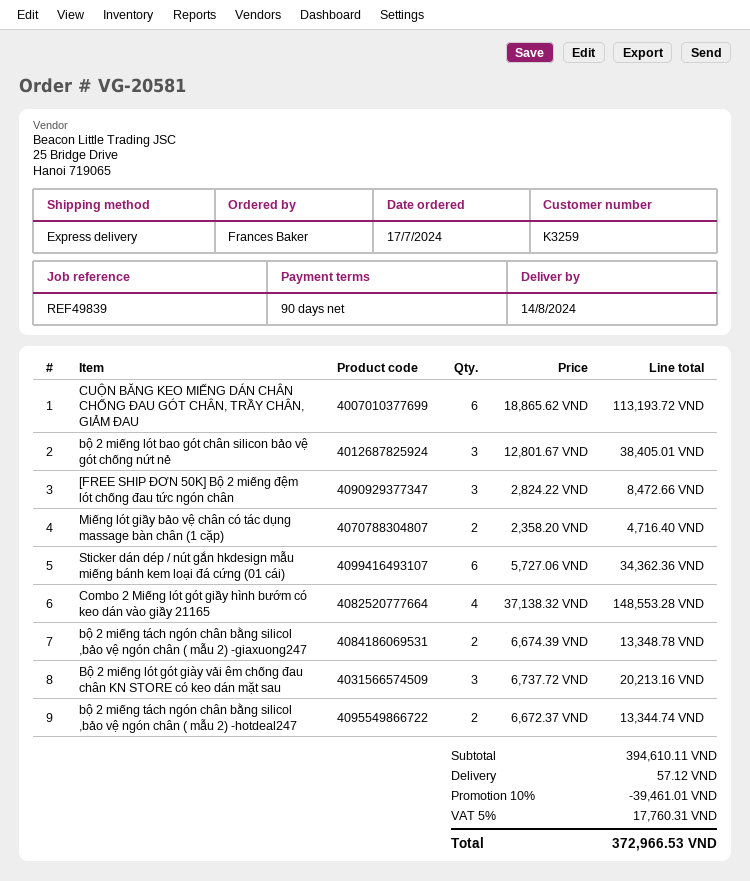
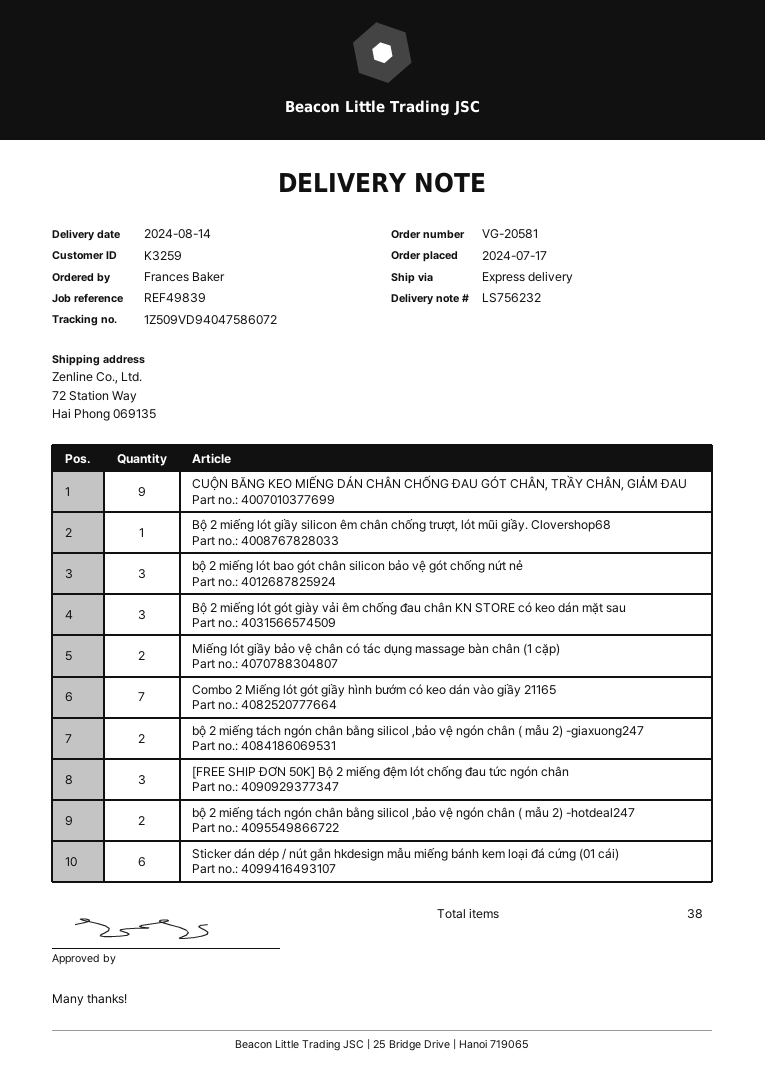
CUỘN BĂNG KEO MIẾNG DÁN CHÂN CHỐNG ĐAU GÓT CHÂN, TRẦY CHÂN, GIẢM ĐAU: 6 -> 9
Combo 2 Miếng lót gót giầy hình bướm có keo dán vào giầy 21165: 4 -> 7
Bộ 2 miếng lót giầy silicon êm chân chống trượt, lót mũi giầy. Clovershop68: none -> 1

